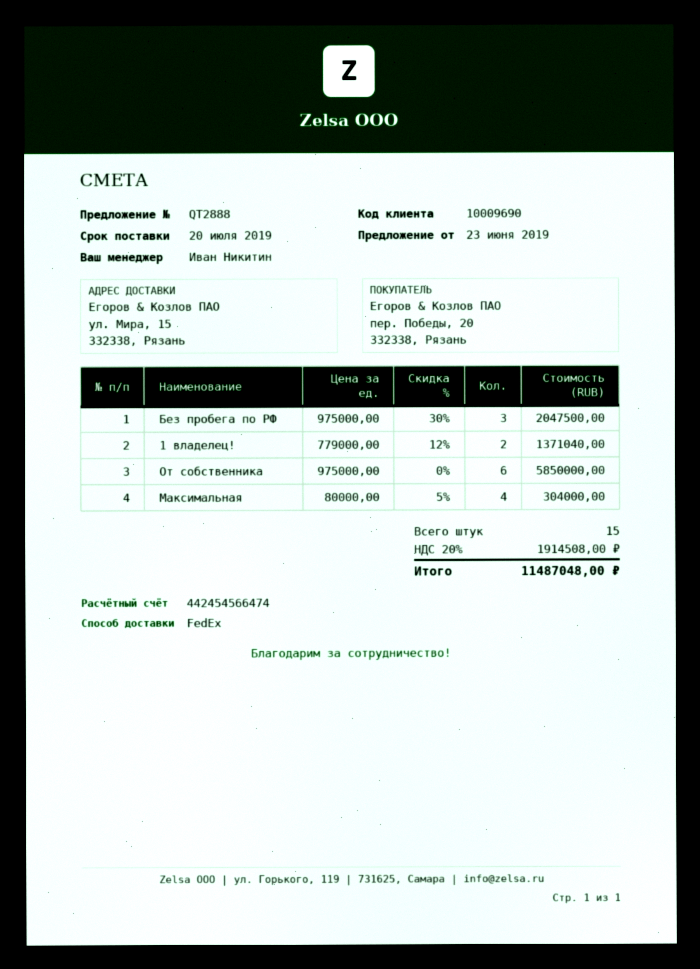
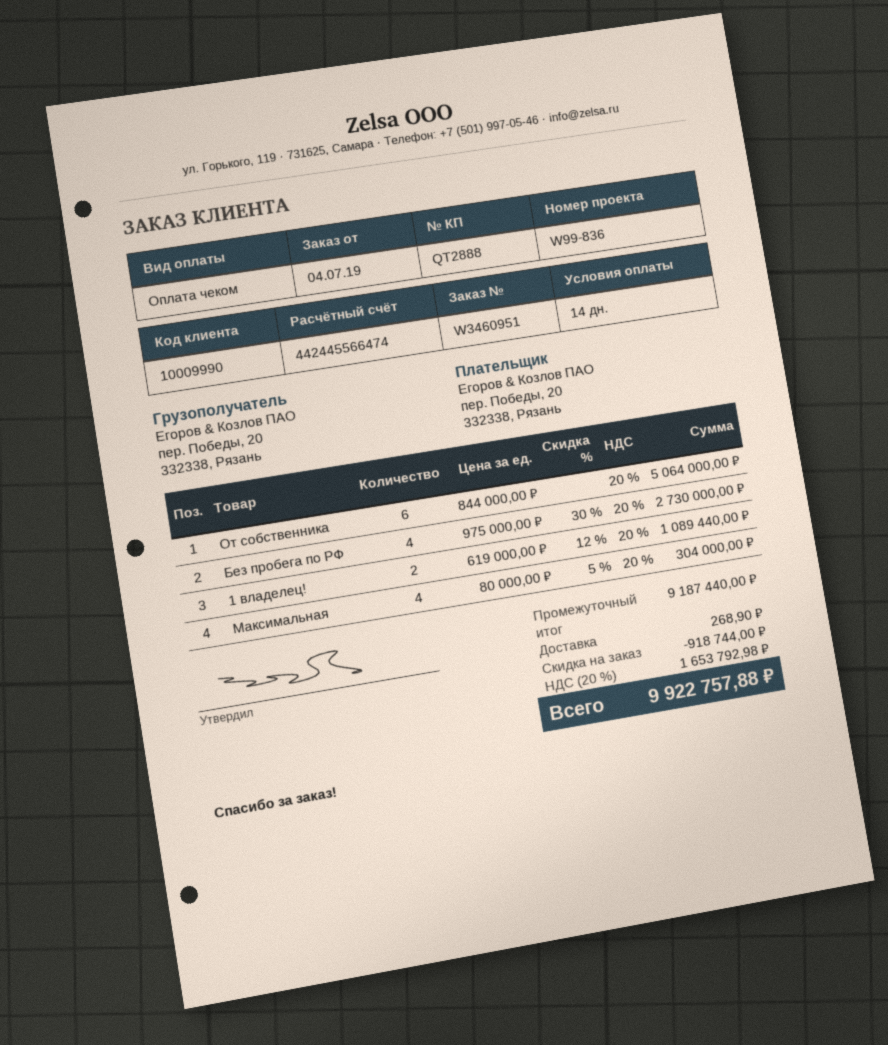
customer number: 10009690 -> 10009990
bank account: 442454566474 -> 442445566474
ship to: ул. Мира, 15, 332338, Рязань -> пер. Победы, 20, 332338, Рязань
Без пробега по РФ: 3 x 975000.00 - 30% = 2047500.00 -> 4 x 975000.00 - 30% = 2730000.00
1 владелец!: 2 x 779000.00 - 12% = 1371040.00 -> 2 x 619000.00 - 12% = 1089440.00
От собственника: 6 x 975000.00 = 5850000.00 -> 6 x 844000.00 = 5064000.00
discount: none -> 918744.00
shipping: none -> 268.90
tax: 20% = 1914508.00 -> 20% = 1653792.98
total: 11487048.00 -> 9922757.88

